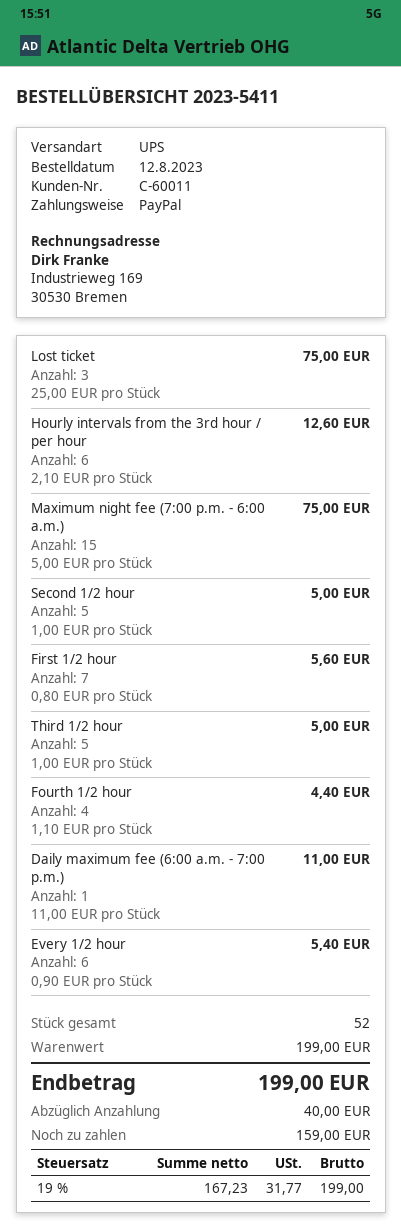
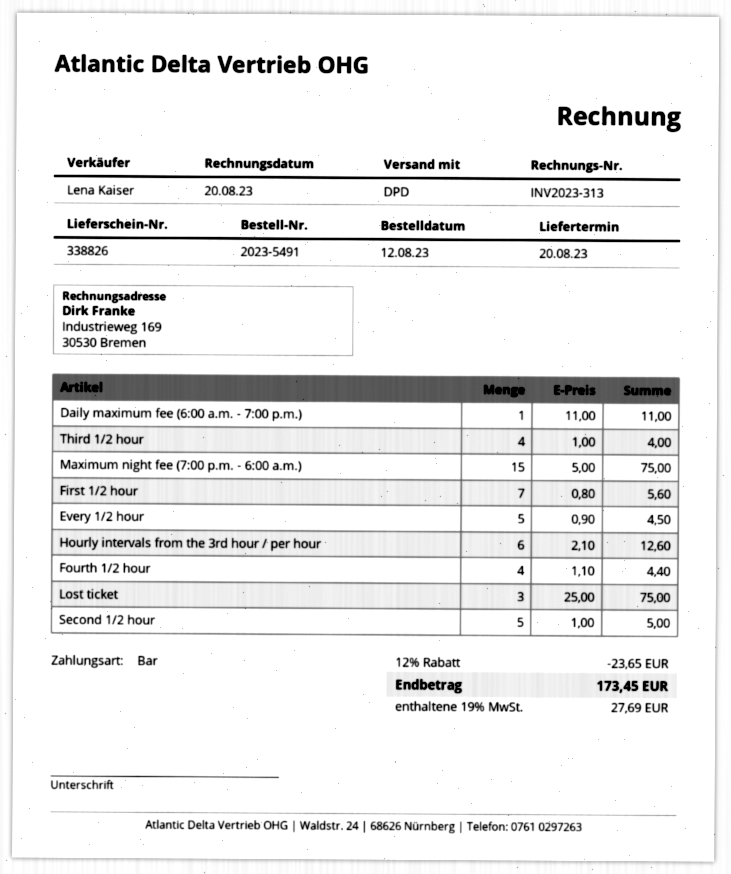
order number: 2023-5411 -> 2023-5491
payment method: PayPal -> cash
shipping method: UPS -> DPD
Third 1/2 hour: 5 x 1.00 = 5.00 -> 4 x 1.00 = 4.00
Every 1/2 hour: 6 x 0.90 = 5.40 -> 5 x 0.90 = 4.50
discount: none -> 12% = 23.65
tax: 19% = 31.77 -> 19% = 27.69
total: 199.00 -> 173.45

